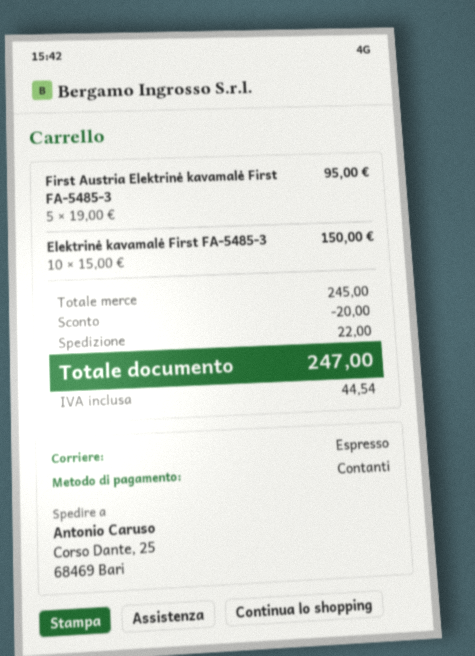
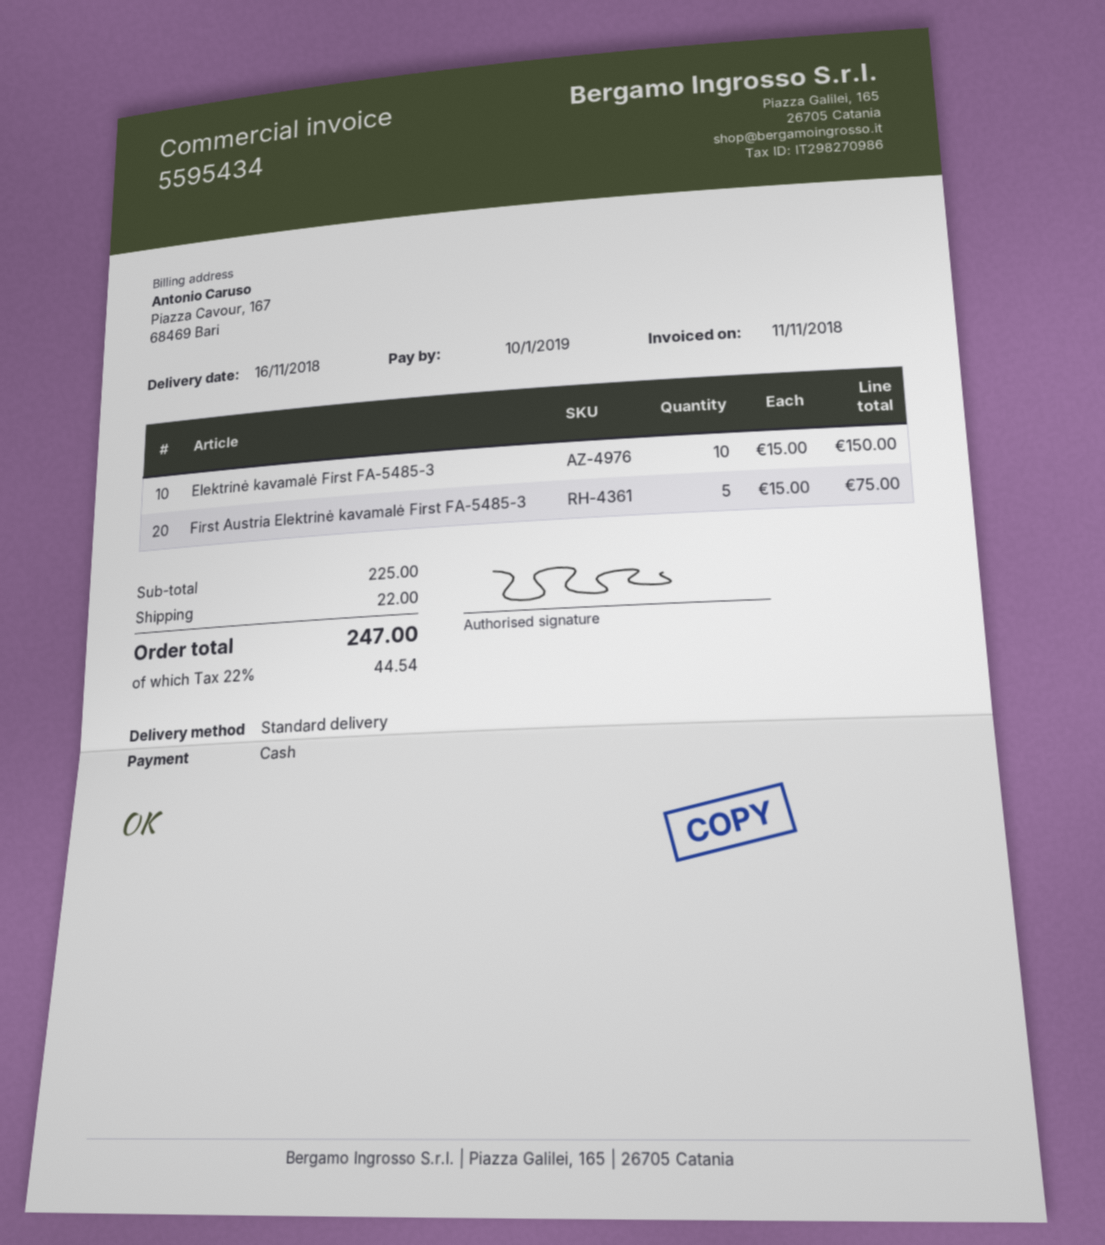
shipping method: express -> standard
First Austria Elektrinė kavamalė First FA-5485-3: 5 x 19.00 = 95.00 -> 5 x 15.00 = 75.00
subtotal: 245.00 -> 225.00
discount: 20.00 -> none

